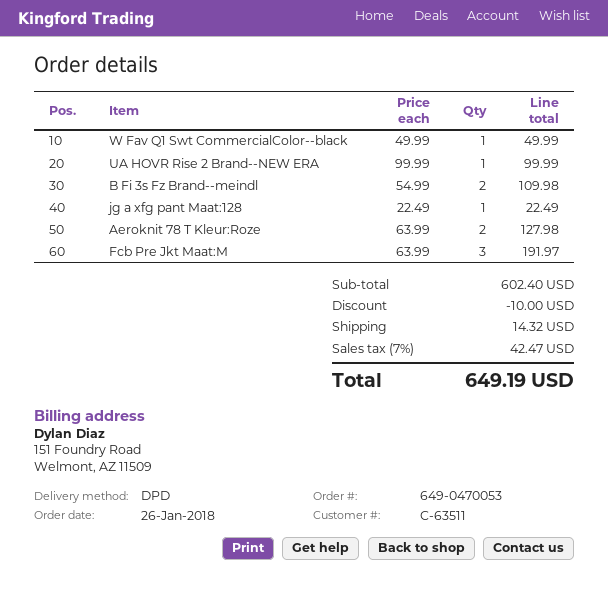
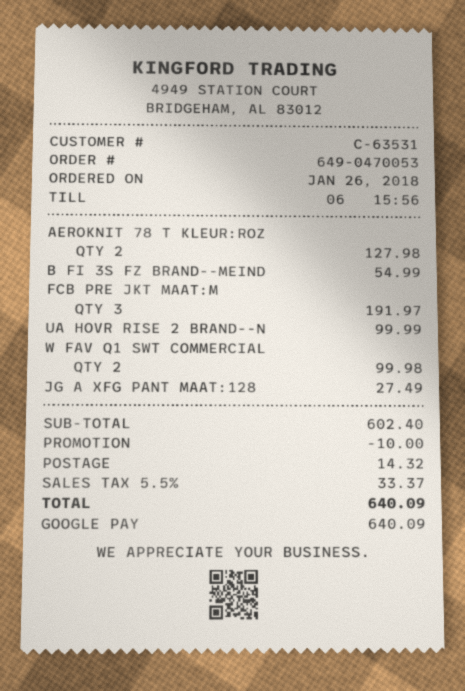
customer number: C-63511 -> C-63531
W Fav Q1 Swt CommercialColor--black: 1 for 49.99 -> 2 for 99.98
B Fi 3s Fz Brand--meindl: 2 for 109.98 -> 1 for 54.99
jg a xfg pant Maat:128: 1 for 22.49 -> 1 for 27.49
tax: 7% = 42.47 -> 5.5% = 33.37
total: 649.19 -> 640.09

